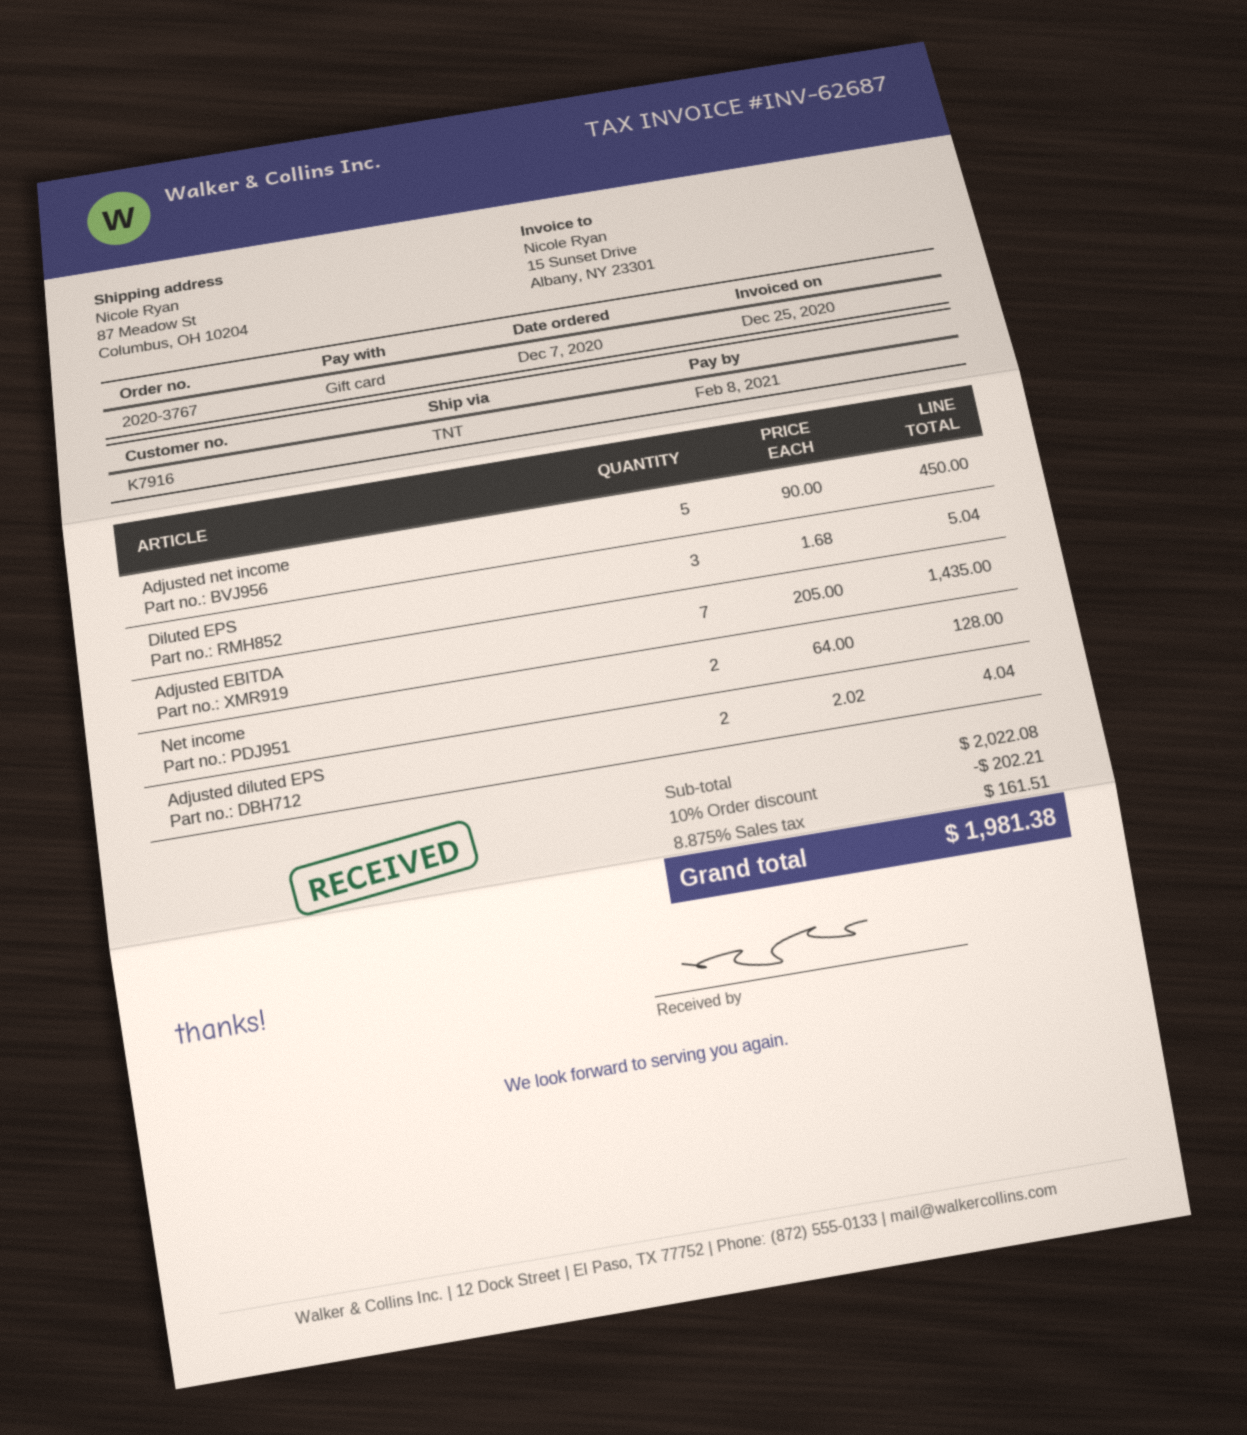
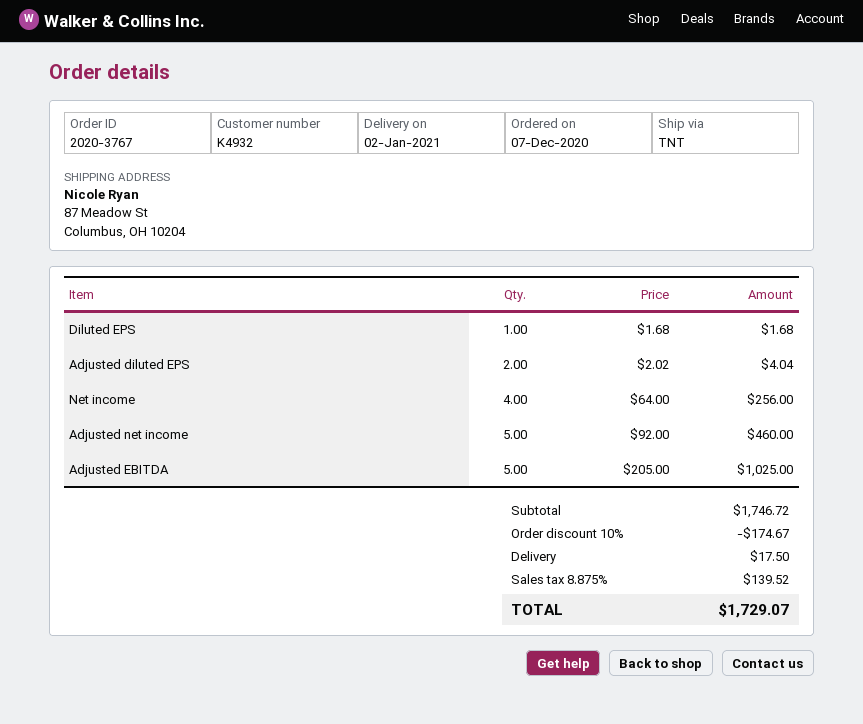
customer number: K7916 -> K4932
Adjusted net income: 5 x 90.00 = 450.00 -> 5 x 92.00 = 460.00
Diluted EPS: 3 x 1.68 = 5.04 -> 1 x 1.68 = 1.68
Adjusted EBITDA: 7 x 205.00 = 1435.00 -> 5 x 205.00 = 1025.00
Net income: 2 x 64.00 = 128.00 -> 4 x 64.00 = 256.00
subtotal: 2022.08 -> 1746.72
discount: 10% = 202.21 -> 10% = 174.67
shipping: none -> 17.50
tax: 8.875% = 161.51 -> 8.875% = 139.52
total: 1981.38 -> 1729.07

